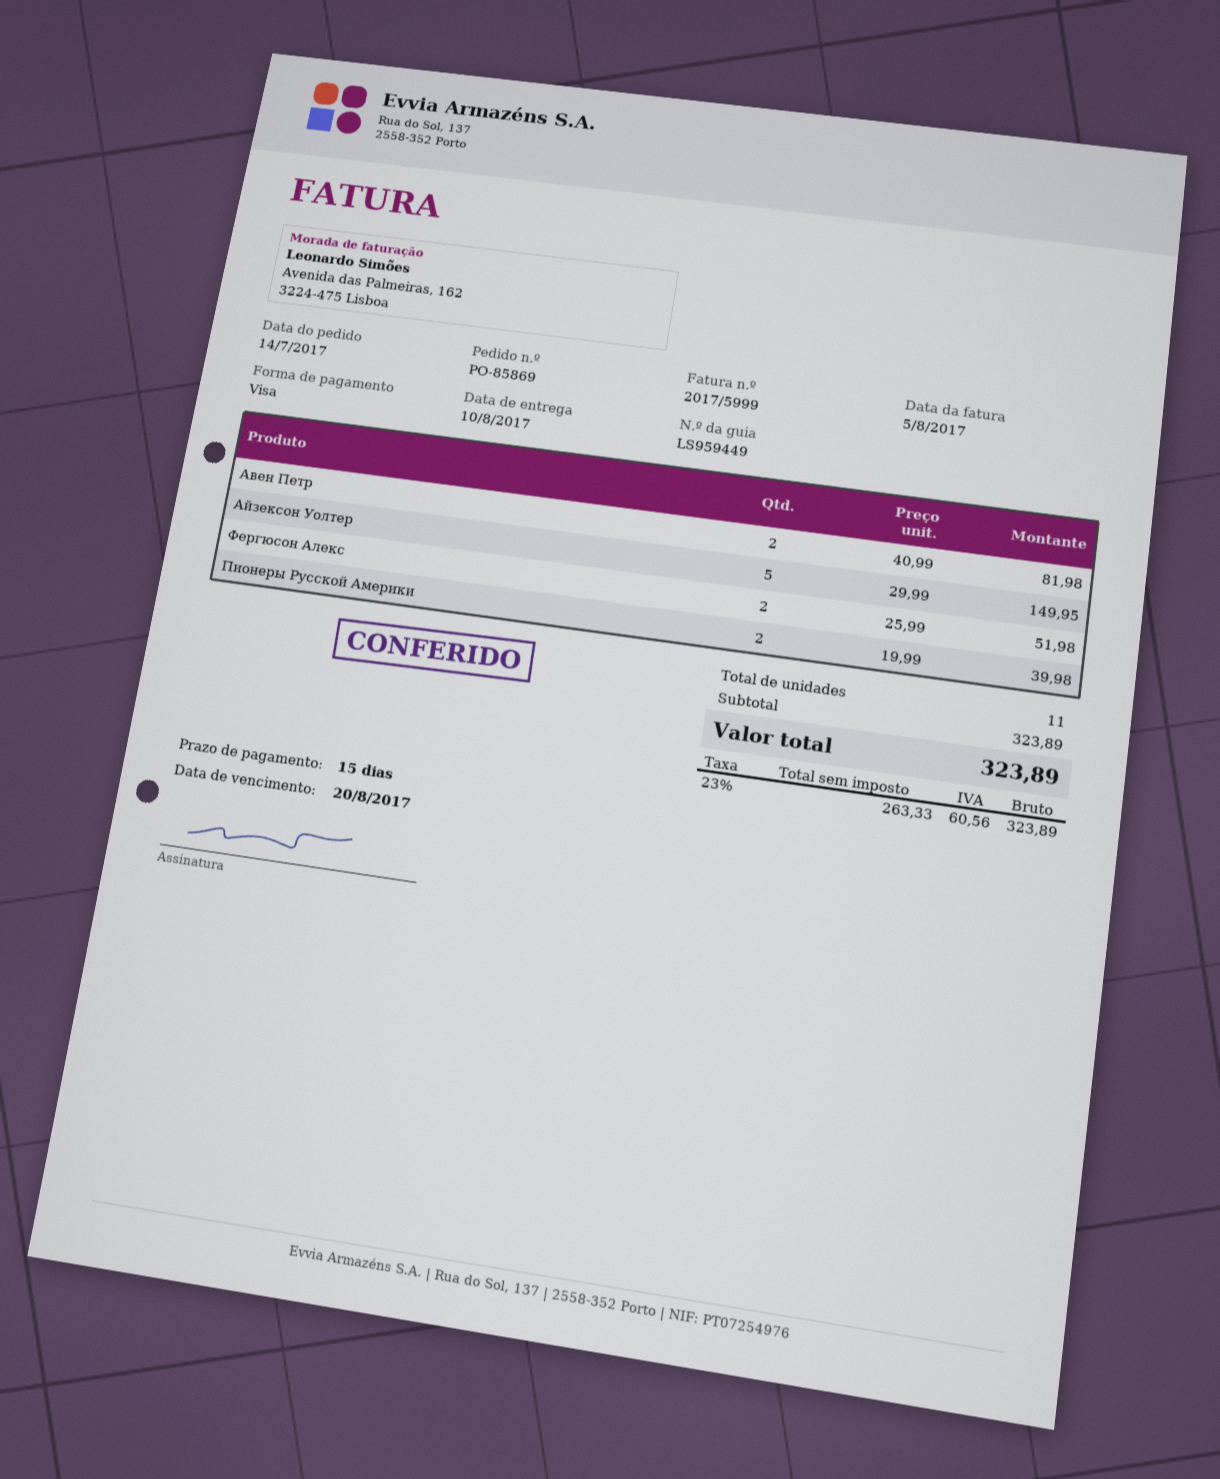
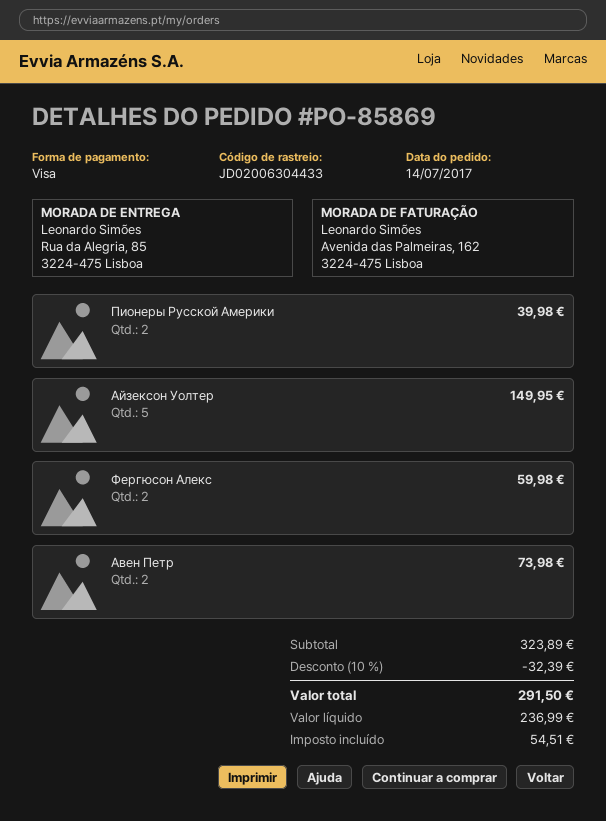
Авен Петр: 2 for 81.98 -> 2 for 73.98
Фергюсон Алекс: 2 for 51.98 -> 2 for 59.98
discount: none -> 10% = 32.39
net: 263.33 -> 236.99
tax: 60.56 -> 54.51
total: 323.89 -> 291.50

